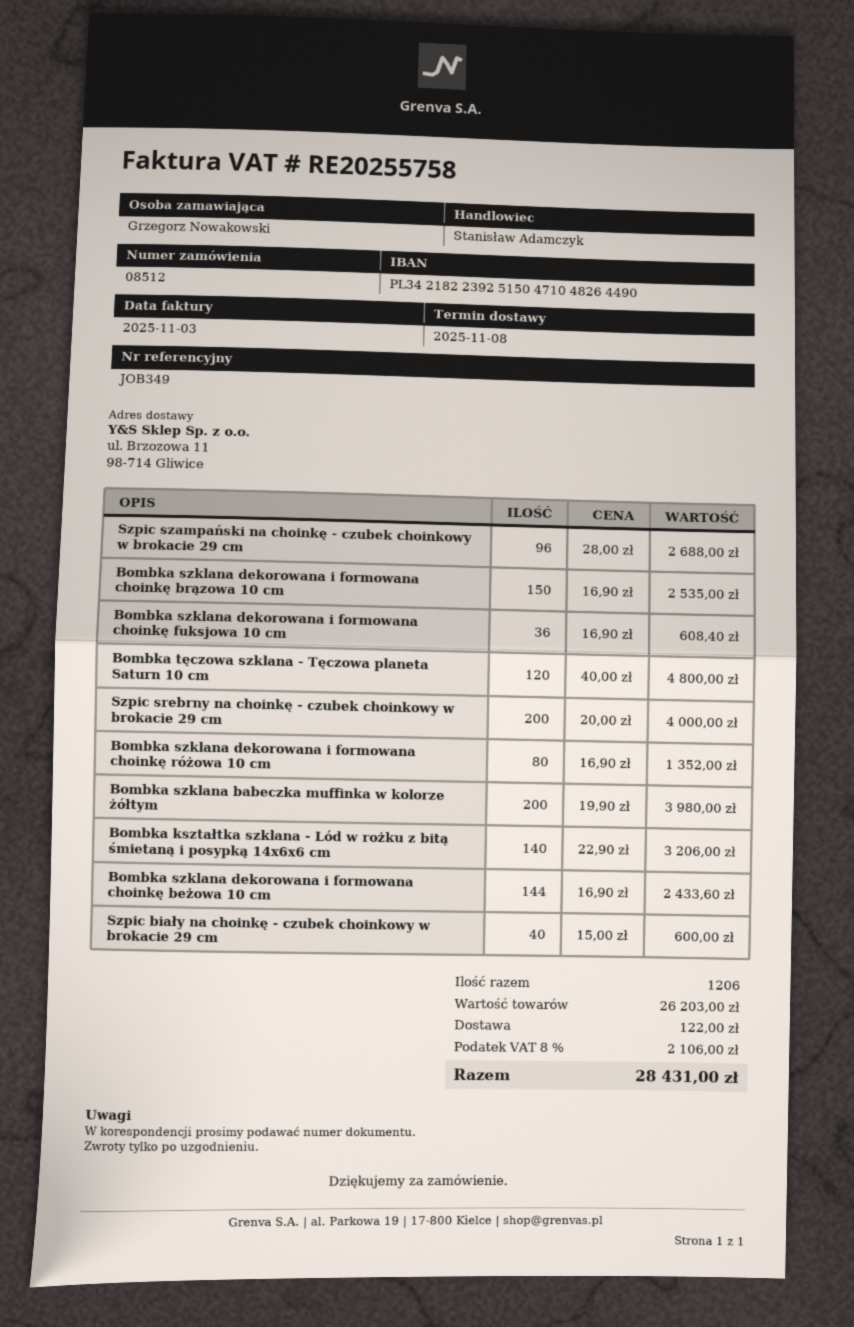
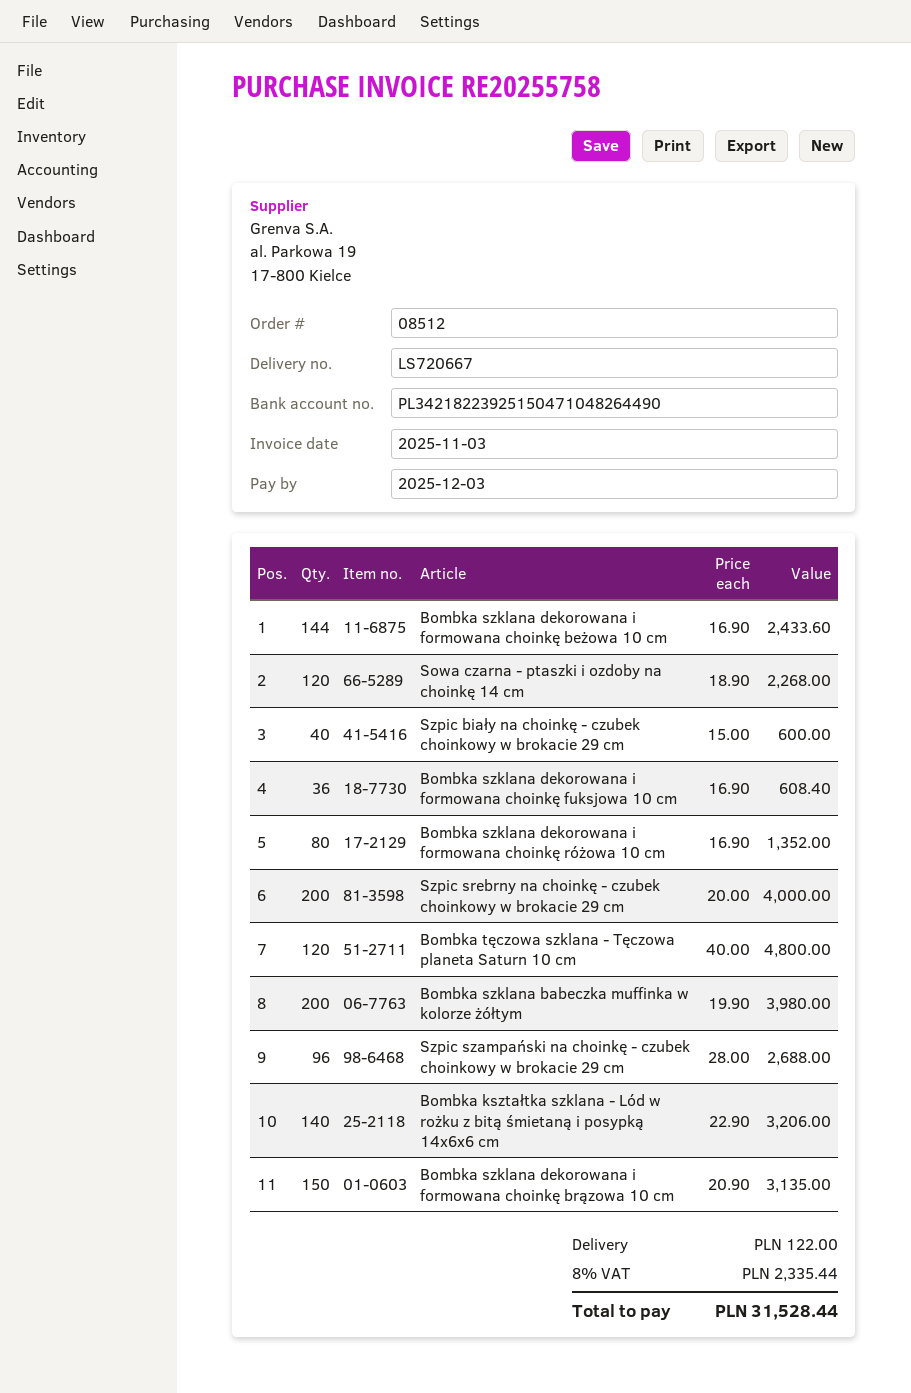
Bombka szklana dekorowana i formowana choinkę brązowa 10 cm: 150 x 16.90 = 2535.00 -> 150 x 20.90 = 3135.00
Sowa czarna - ptaszki i ozdoby na choinkę 14 cm: none -> 120 x 18.90 = 2268.00
tax: 8% = 2106.00 -> 8% = 2335.44
total: 28431.00 -> 31528.44

